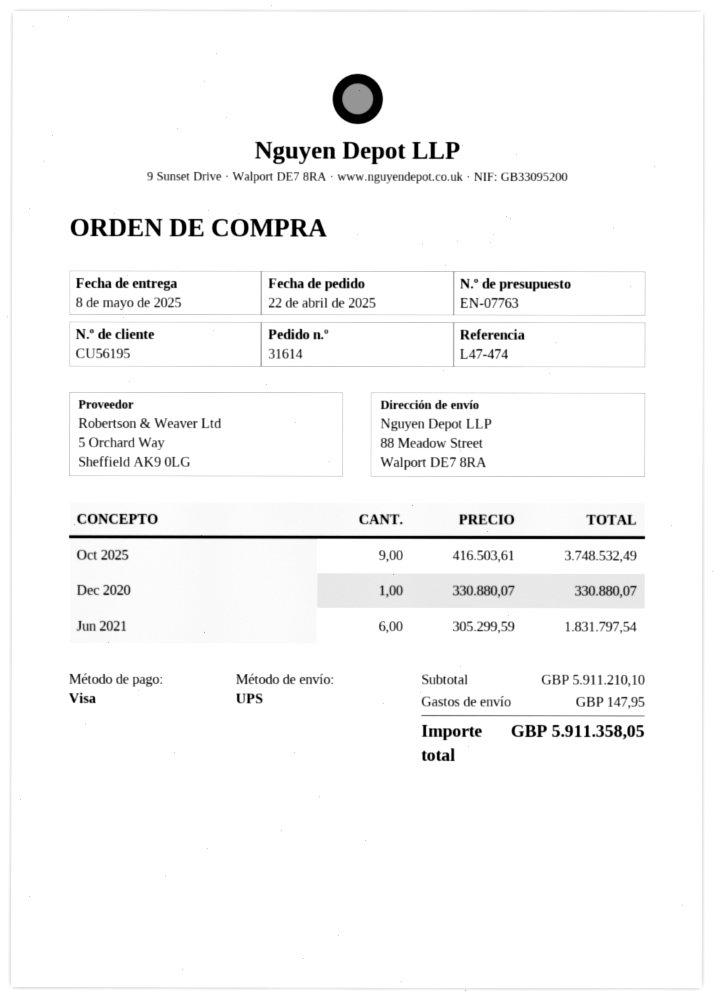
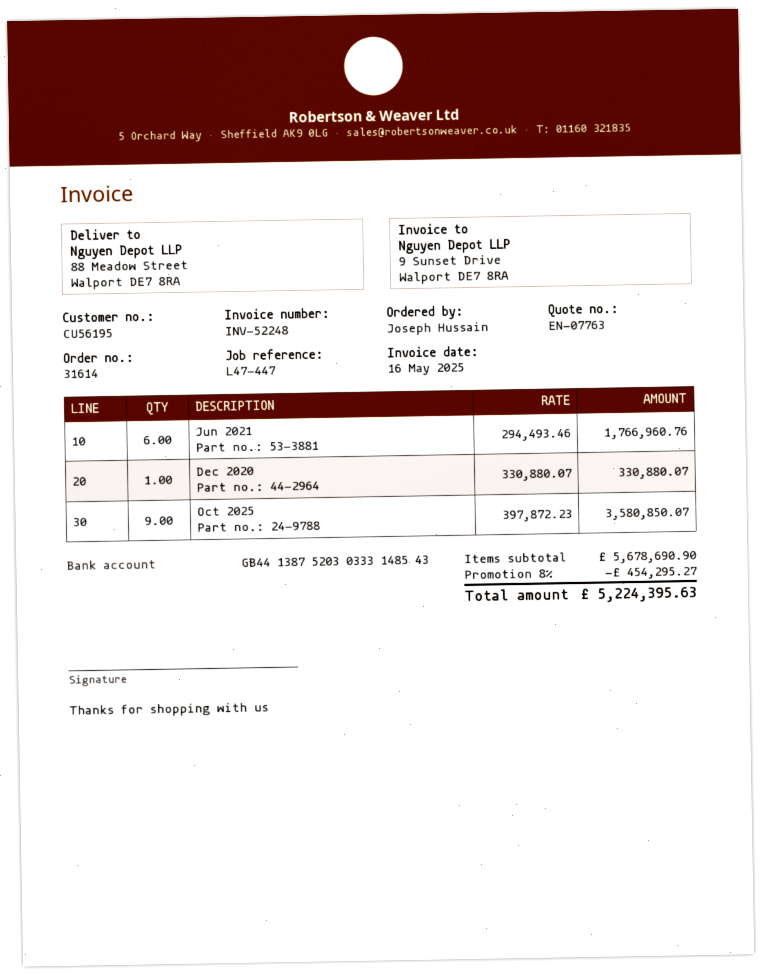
reference: L47-474 -> L47-447
Oct 2025: 9 x 416503.61 = 3748532.49 -> 9 x 397872.23 = 3580850.07
Jun 2021: 6 x 305299.59 = 1831797.54 -> 6 x 294493.46 = 1766960.76
subtotal: 5911210.10 -> 5678690.90
discount: none -> 8% = 454295.27
shipping: 147.95 -> none
total: 5911358.05 -> 5224395.63

